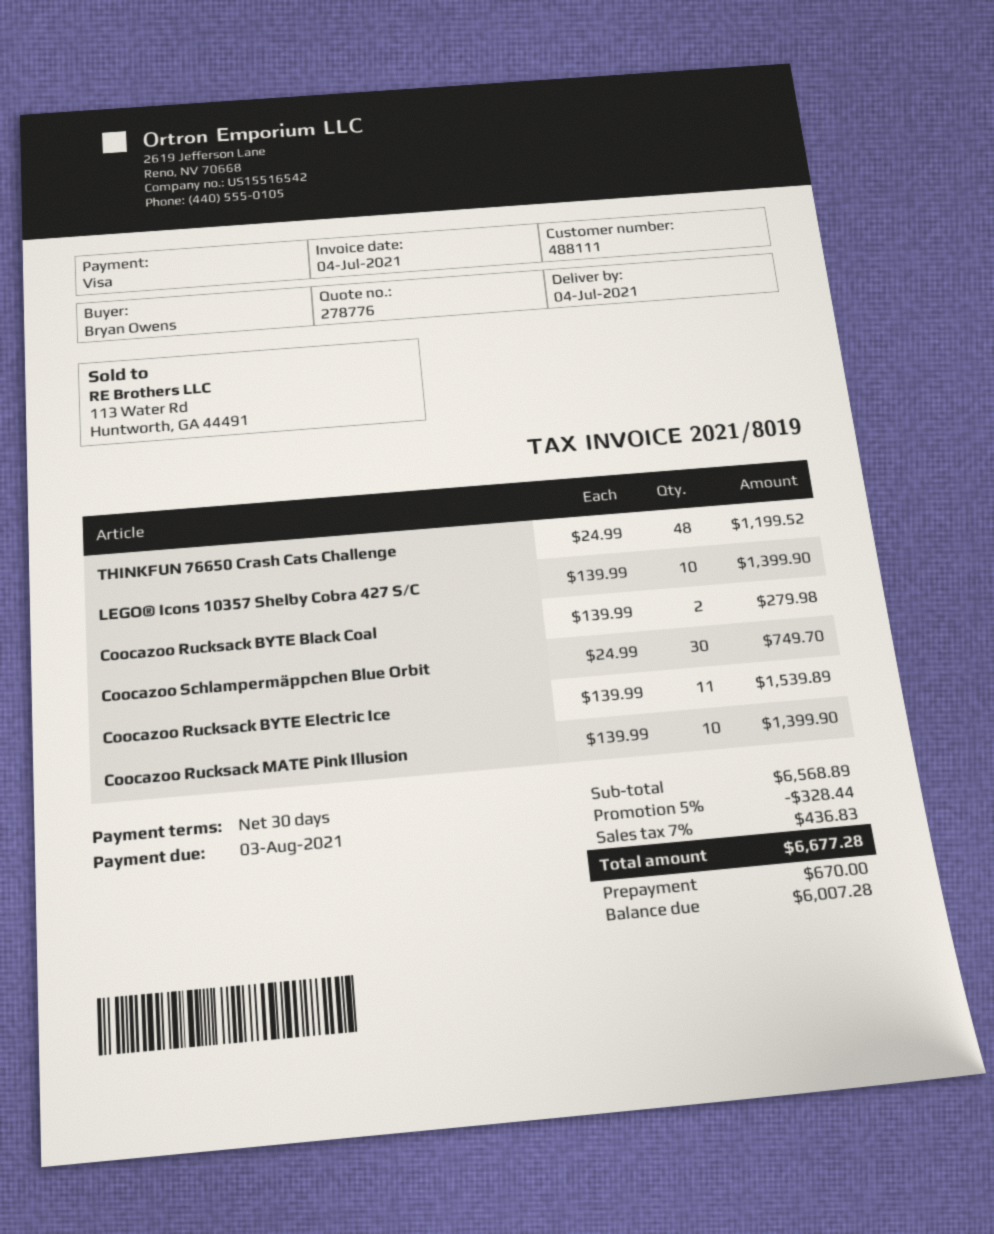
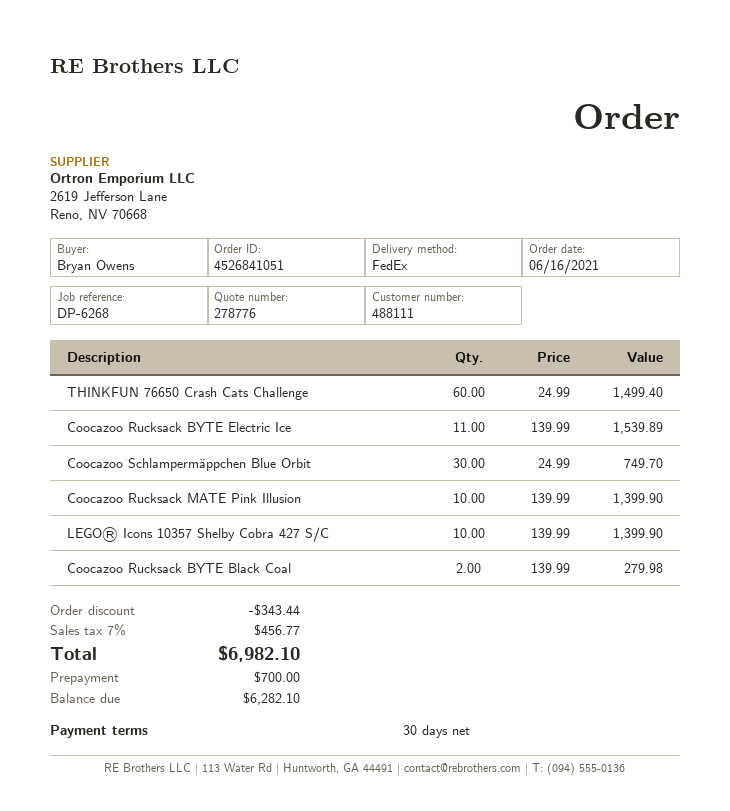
THINKFUN 76650 Crash Cats Challenge: 48 x 24.99 = 1199.52 -> 60 x 24.99 = 1499.40
discount: 328.44 -> 343.44
tax: 7% = 436.83 -> 7% = 456.77
total: 6677.28 -> 6982.10
deposit: 670.00 -> 700.00
balance: 6007.28 -> 6282.10

